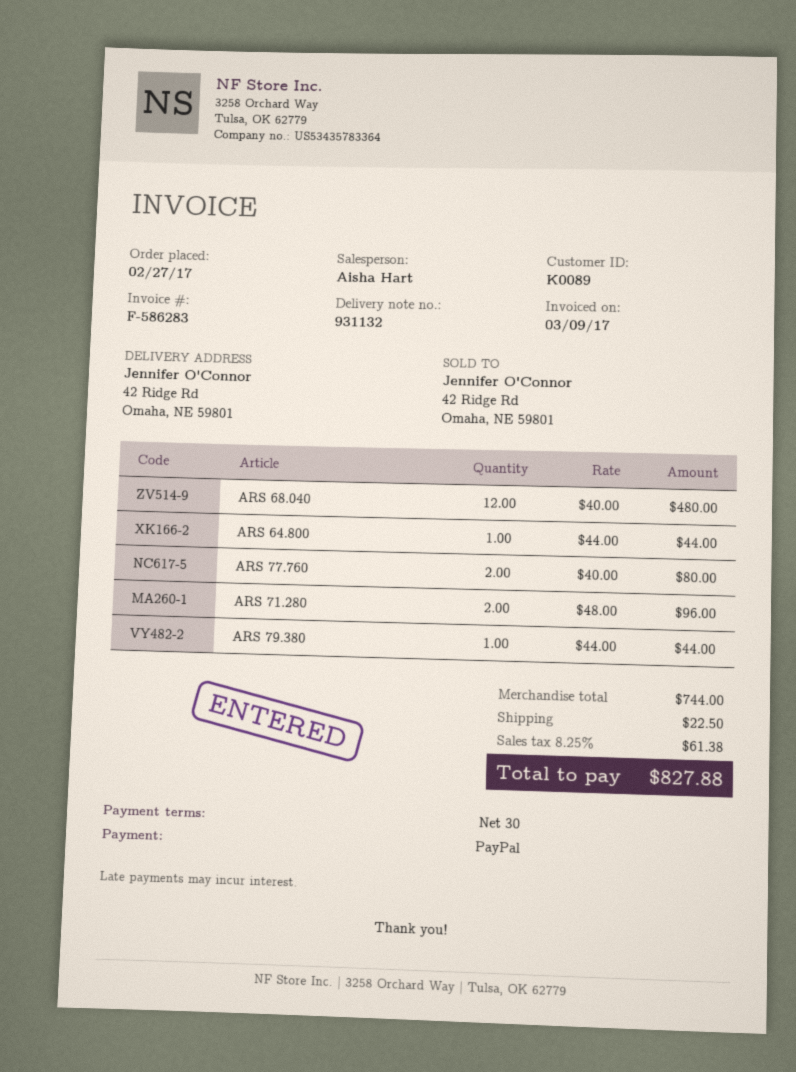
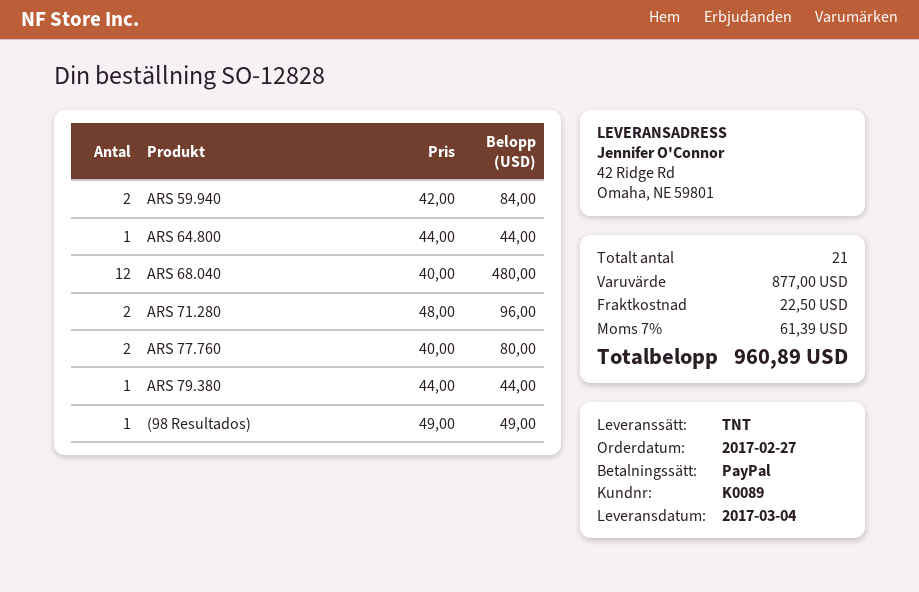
ARS 59.940: none -> 2 x 42.00 = 84.00
(98 Resultados): none -> 1 x 49.00 = 49.00
subtotal: 744.00 -> 877.00
tax: 8.25% = 61.38 -> 7% = 61.39
total: 827.88 -> 960.89

